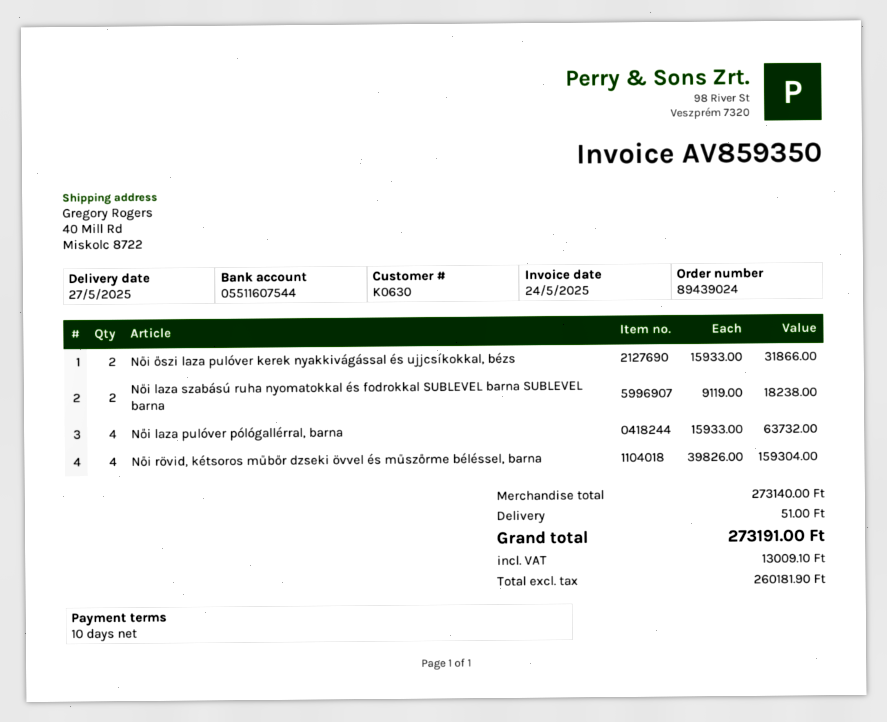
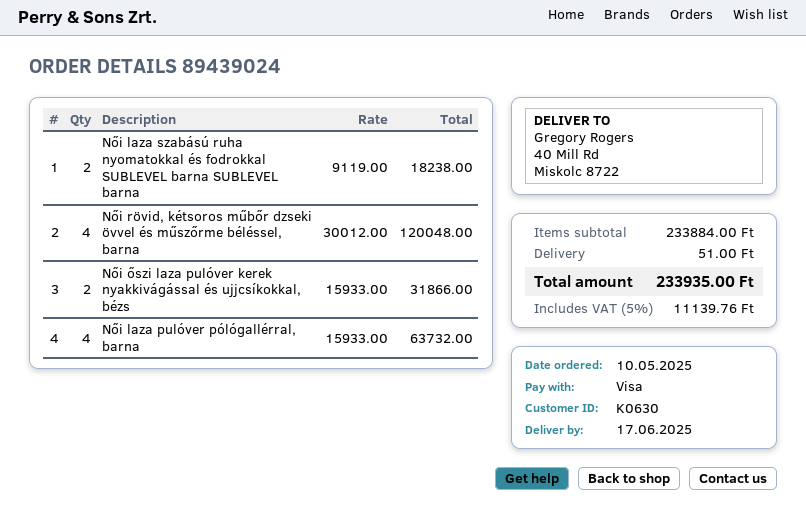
delivery date: 2025-05-27 -> 2025-06-17
Női rövid, kétsoros műbőr dzseki övvel és műszőrme béléssel, barna: 4 x 39826.00 = 159304.00 -> 4 x 30012.00 = 120048.00
subtotal: 273140.00 -> 233884.00
tax: 13009.10 -> 11139.76
total: 273191.00 -> 233935.00

